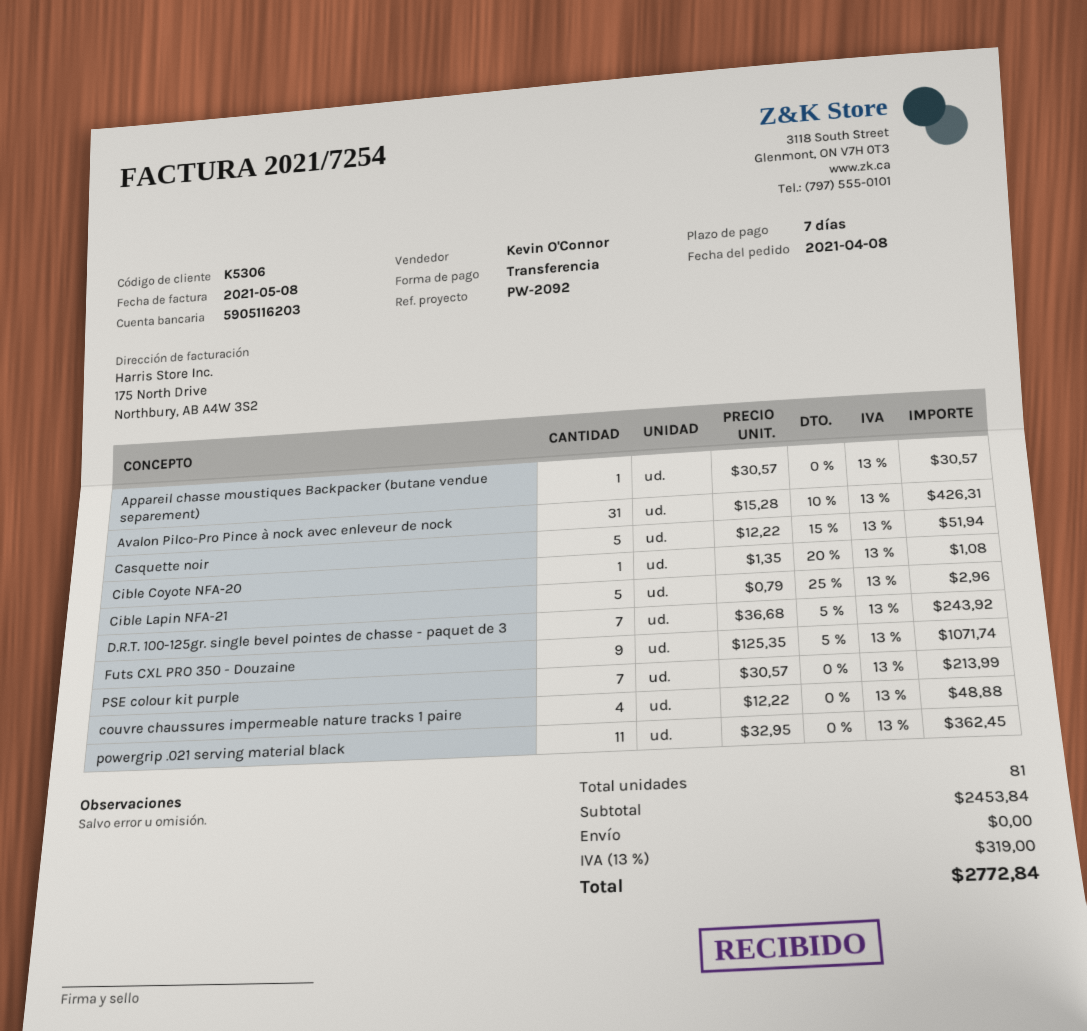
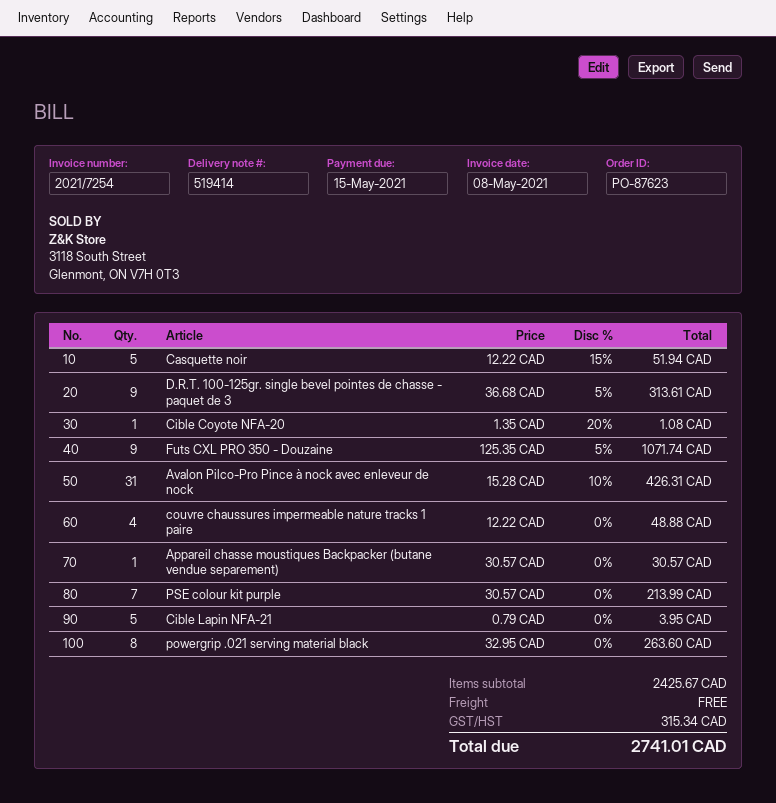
Cible Lapin NFA-21: 5 x 0.79 - 25% = 2.96 -> 5 x 0.79 = 3.95
D.R.T. 100-125gr. single bevel pointes de chasse - paquet de 3: 7 x 36.68 - 5% = 243.92 -> 9 x 36.68 - 5% = 313.61
powergrip .021 serving material black: 11 x 32.95 = 362.45 -> 8 x 32.95 = 263.60
subtotal: 2453.84 -> 2425.67
tax: 319.00 -> 315.34
total: 2772.84 -> 2741.01

